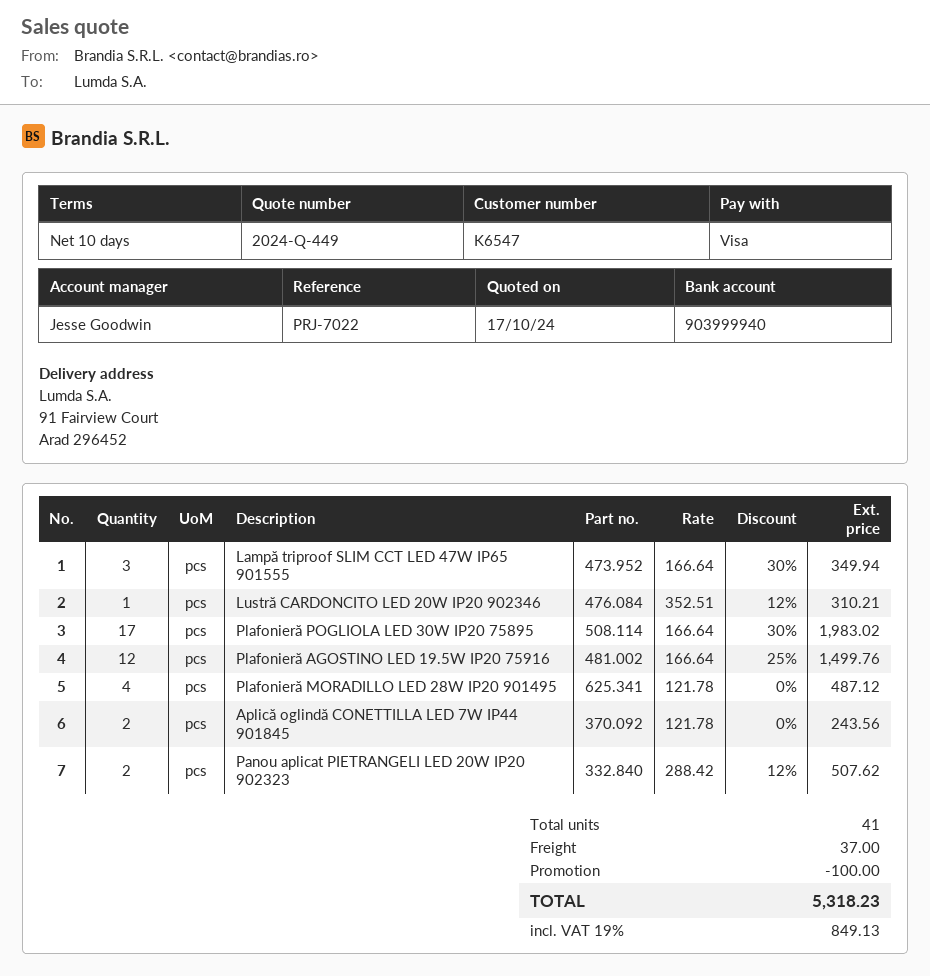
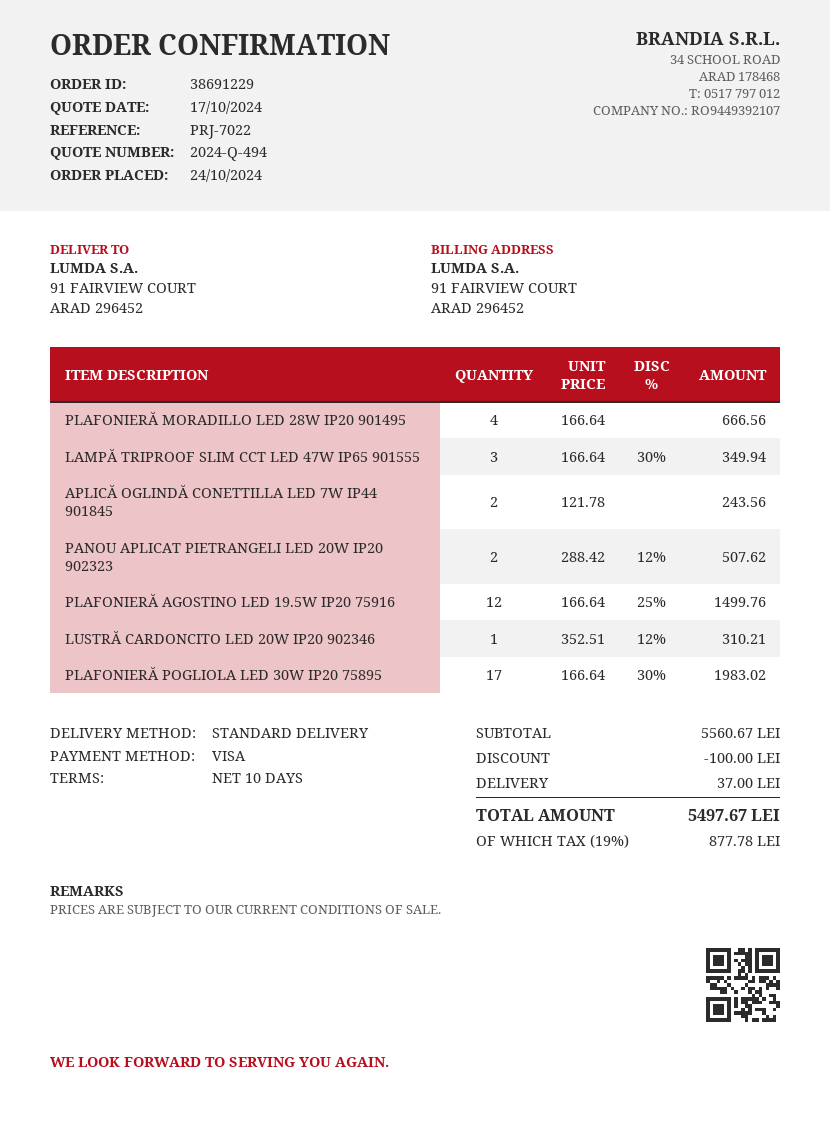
quote number: 2024-Q-449 -> 2024-Q-494
Plafonieră MORADILLO LED 28W IP20 901495: 4 x 121.78 = 487.12 -> 4 x 166.64 = 666.56
tax: 19% = 849.13 -> 19% = 877.78
total: 5318.23 -> 5497.67

